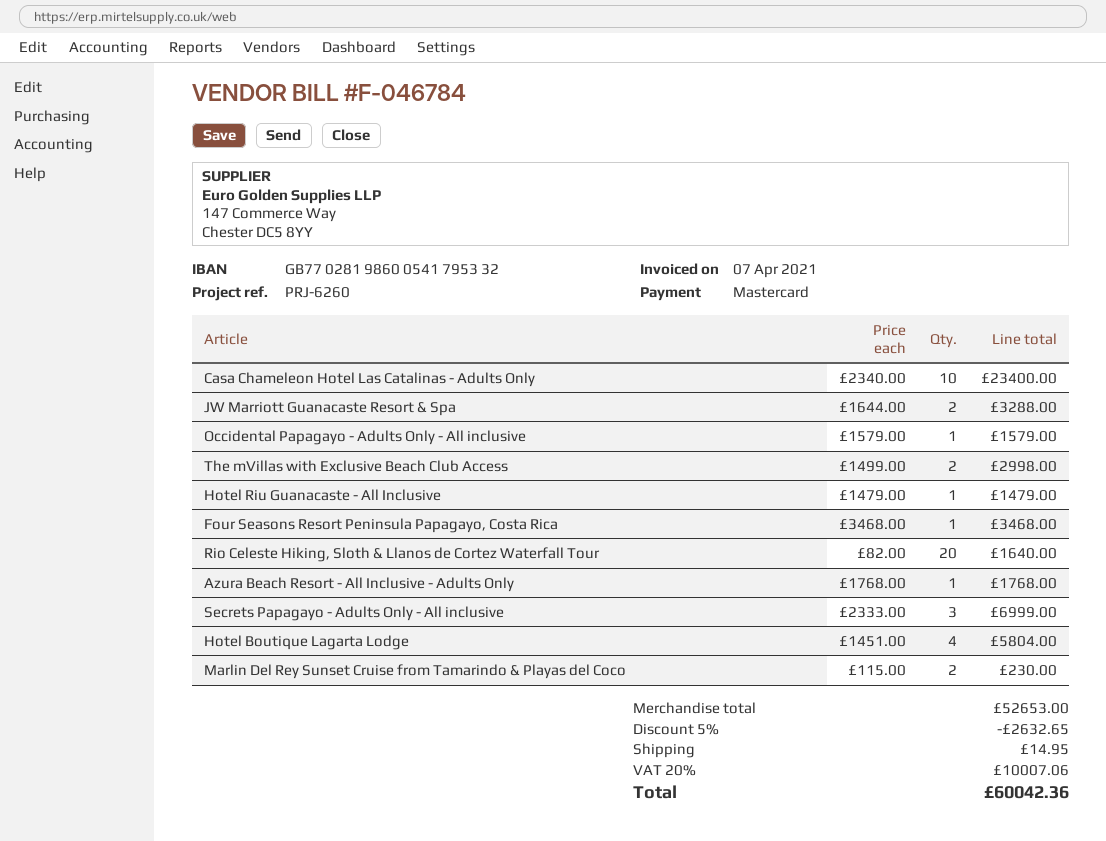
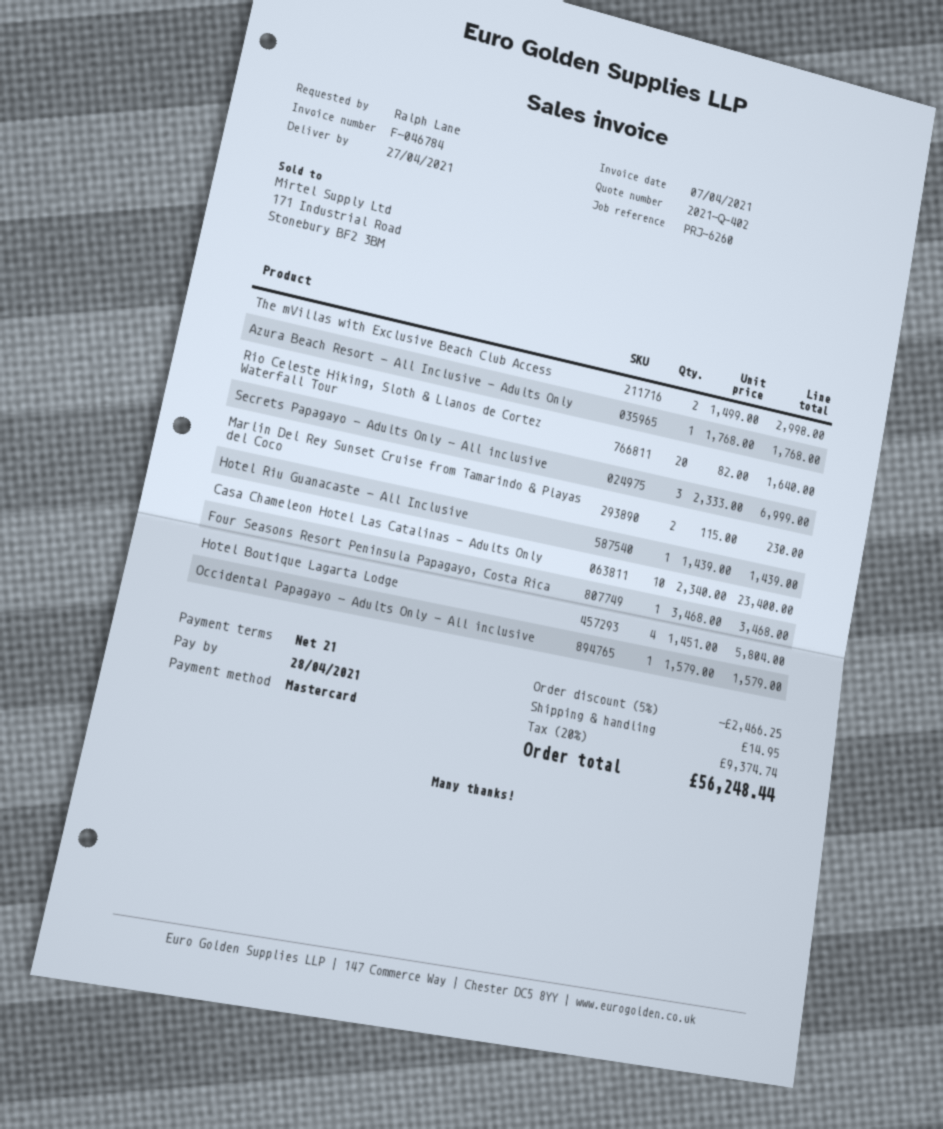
JW Marriott Guanacaste Resort & Spa: 2 x 1644.00 = 3288.00 -> none
Hotel Riu Guanacaste - All Inclusive: 1 x 1479.00 = 1479.00 -> 1 x 1439.00 = 1439.00
discount: 5% = 2632.65 -> 5% = 2466.25
tax: 20% = 10007.06 -> 20% = 9374.74
total: 60042.36 -> 56248.44

